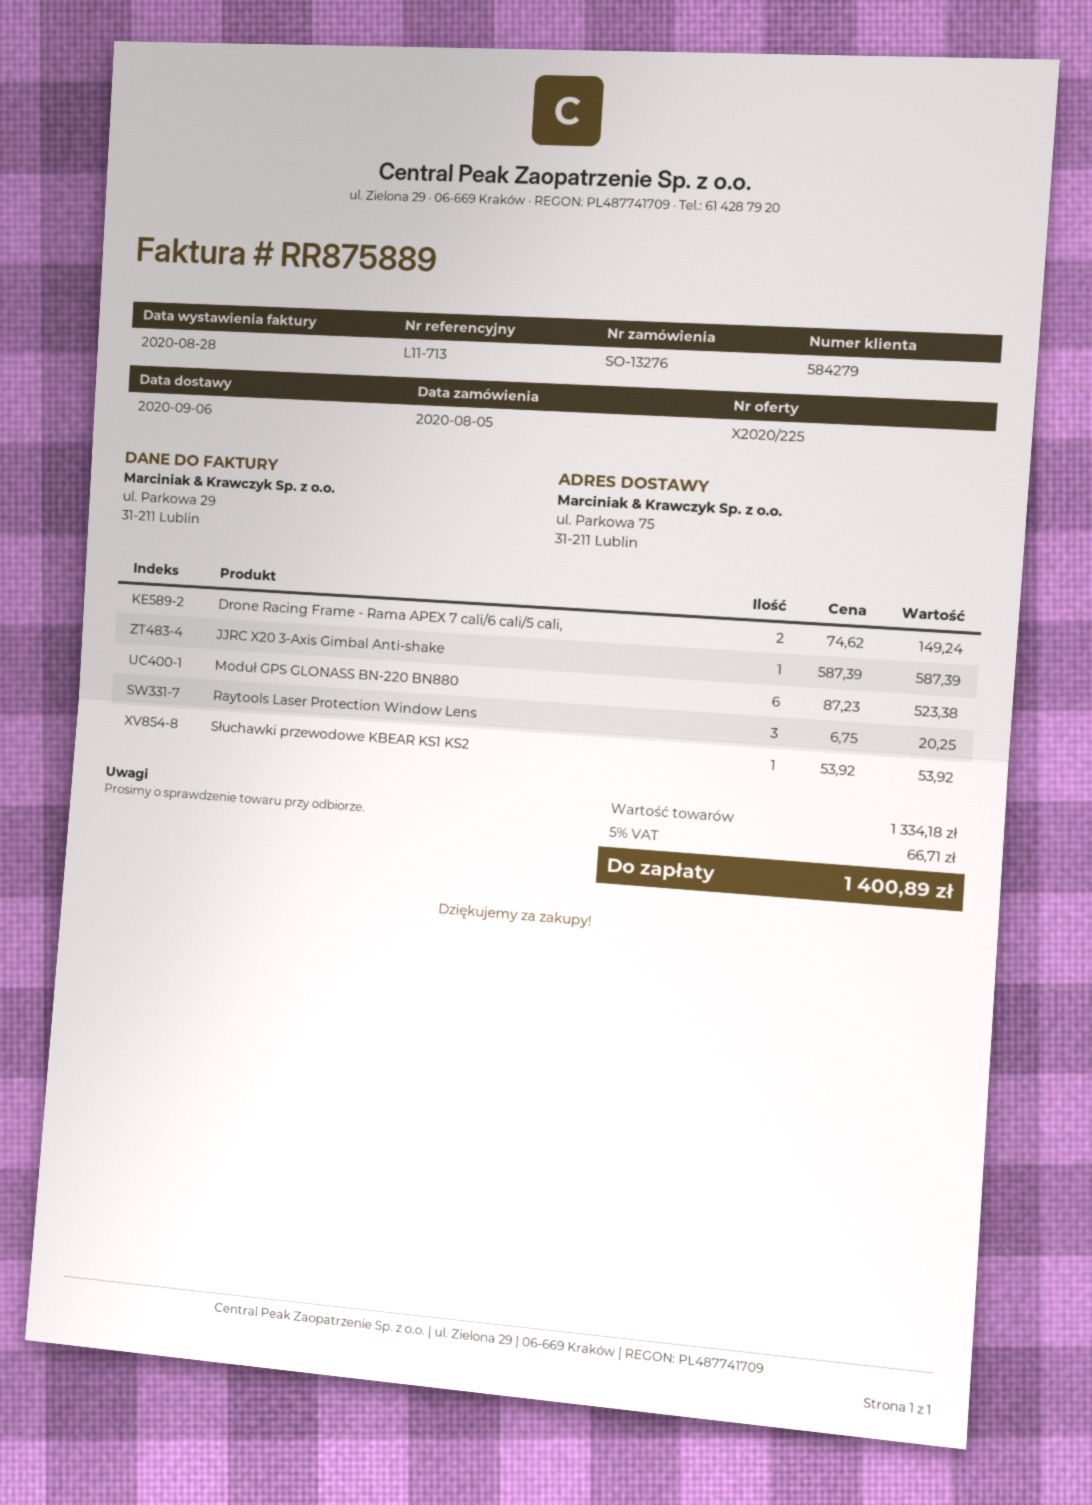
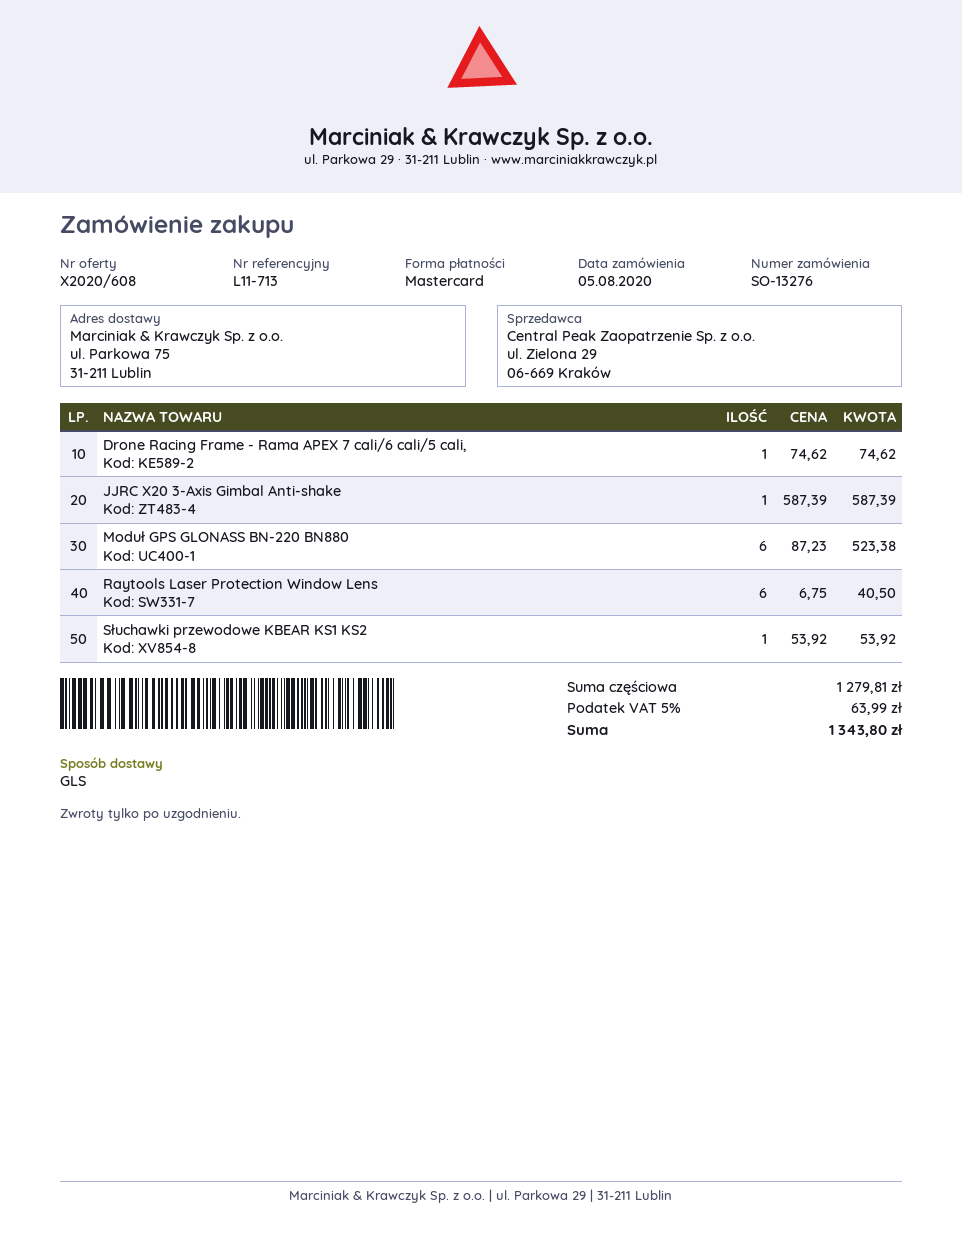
quote number: X2020/225 -> X2020/608
Drone Racing Frame - Rama APEX 7 cali/6 cali/5 cali,: 2 x 74.62 = 149.24 -> 1 x 74.62 = 74.62
Raytools Laser Protection Window Lens: 3 x 6.75 = 20.25 -> 6 x 6.75 = 40.50
subtotal: 1334.18 -> 1279.81
tax: 5% = 66.71 -> 5% = 63.99
total: 1400.89 -> 1343.80

